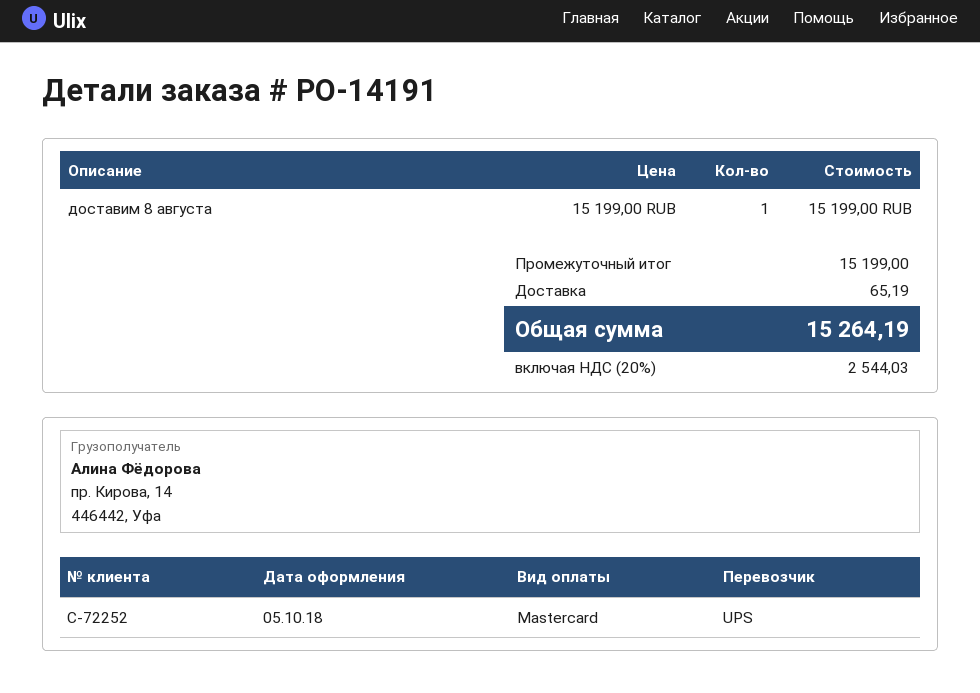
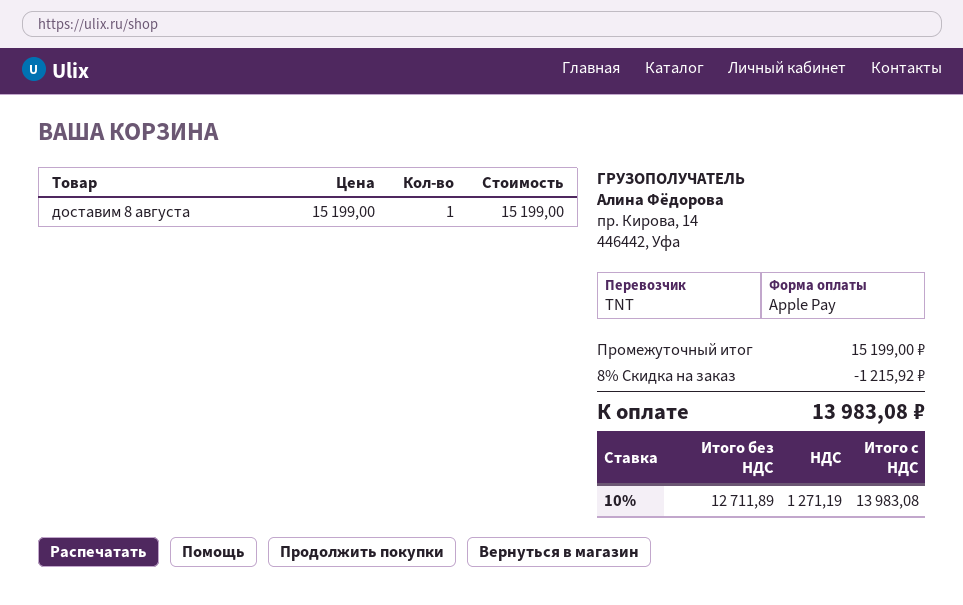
payment method: Mastercard -> Apple Pay
shipping method: UPS -> TNT
discount: none -> 8% = 1215.92
shipping: 65.19 -> none
tax: 20% = 2544.03 -> 10% = 1271.19
total: 15264.19 -> 13983.08

